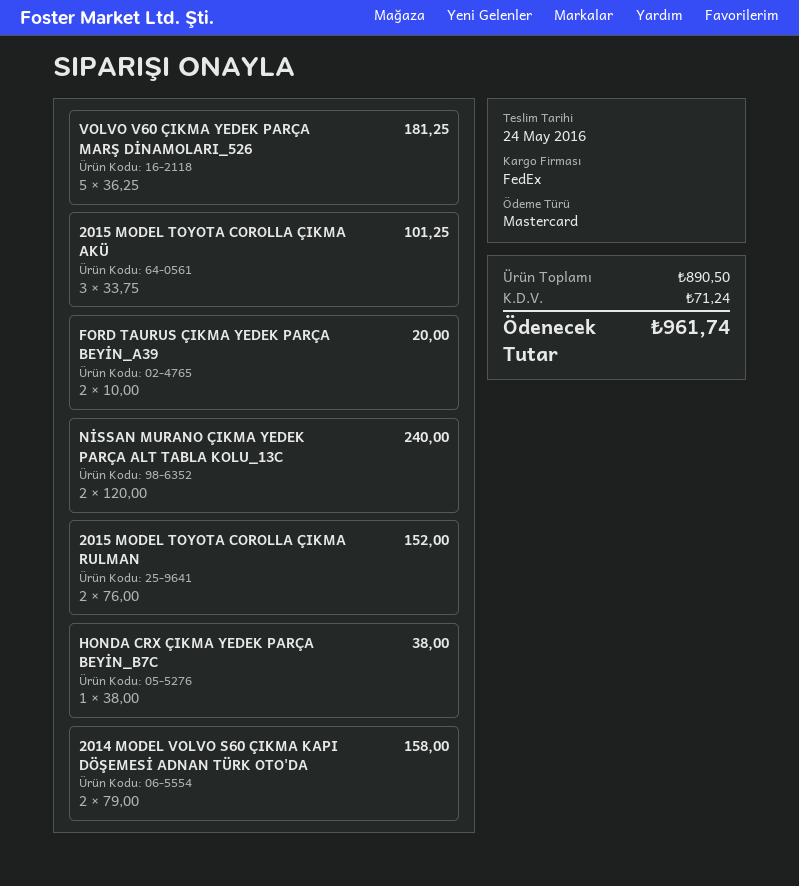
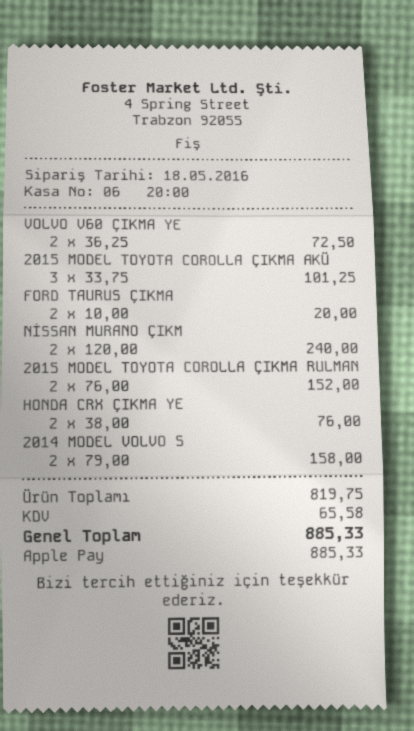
payment method: Mastercard -> Apple Pay
VOLVO V60 ÇIKMA YEDEK PARÇA MARŞ DİNAMOLARI_526: 5 x 36.25 = 181.25 -> 2 x 36.25 = 72.50
HONDA CRX ÇIKMA YEDEK PARÇA BEYİN_B7C: 1 x 38.00 = 38.00 -> 2 x 38.00 = 76.00
subtotal: 890.50 -> 819.75
tax: 71.24 -> 65.58
total: 961.74 -> 885.33

